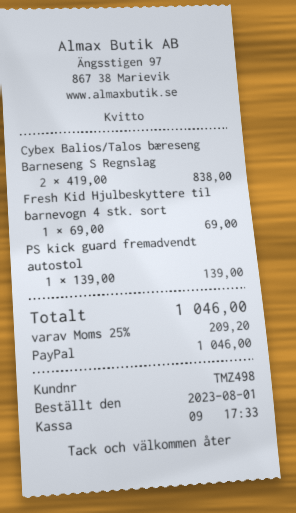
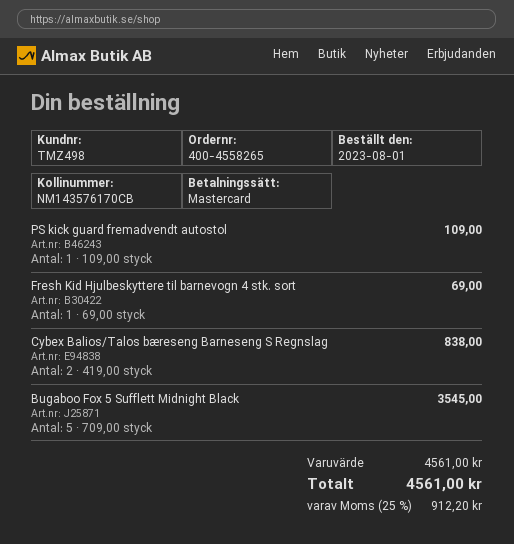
payment method: PayPal -> Mastercard
PS kick guard fremadvendt autostol: 1 x 139.00 = 139.00 -> 1 x 109.00 = 109.00
Bugaboo Fox 5 Sufflett Midnight Black: none -> 5 x 709.00 = 3545.00
tax: 25% = 209.20 -> 25% = 912.20
total: 1046.00 -> 4561.00

